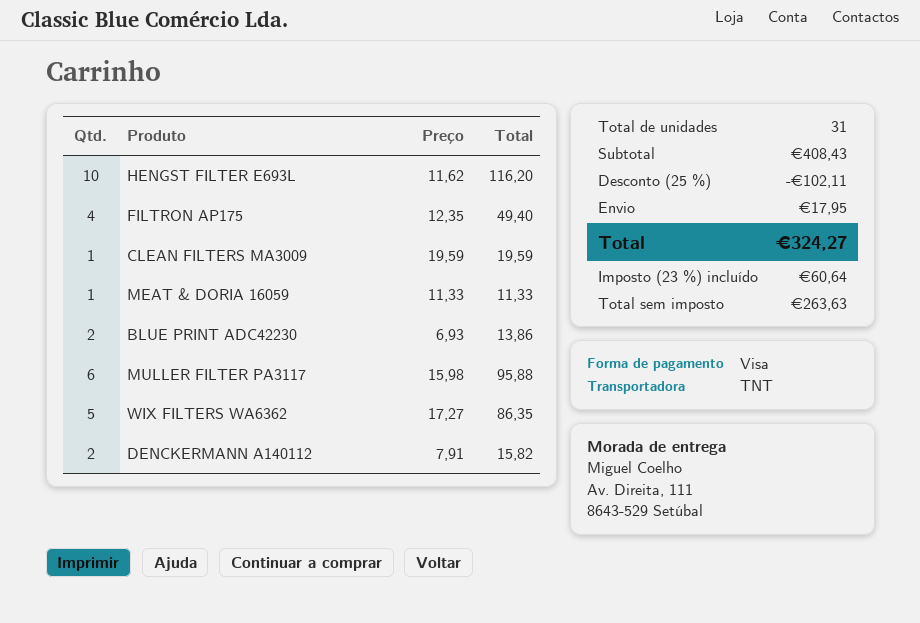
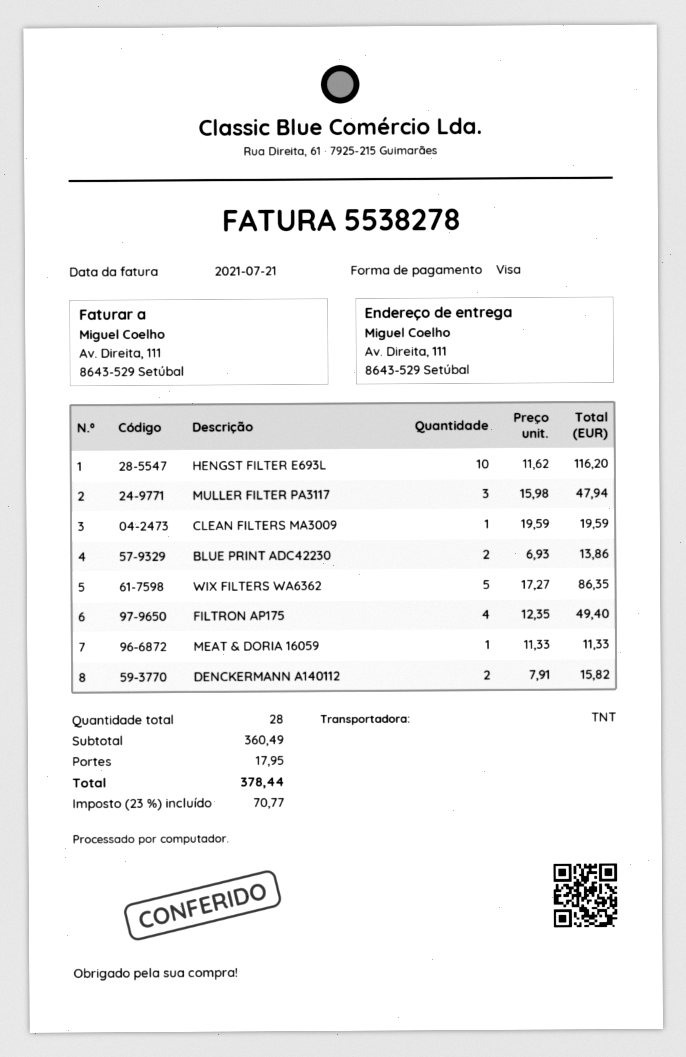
MULLER FILTER PA3117: 6 x 15.98 = 95.88 -> 3 x 15.98 = 47.94
total quantity: 31 -> 28
subtotal: 408.43 -> 360.49
discount: 25% = 102.11 -> none
tax: 23% = 60.64 -> 23% = 70.77
total: 324.27 -> 378.44

